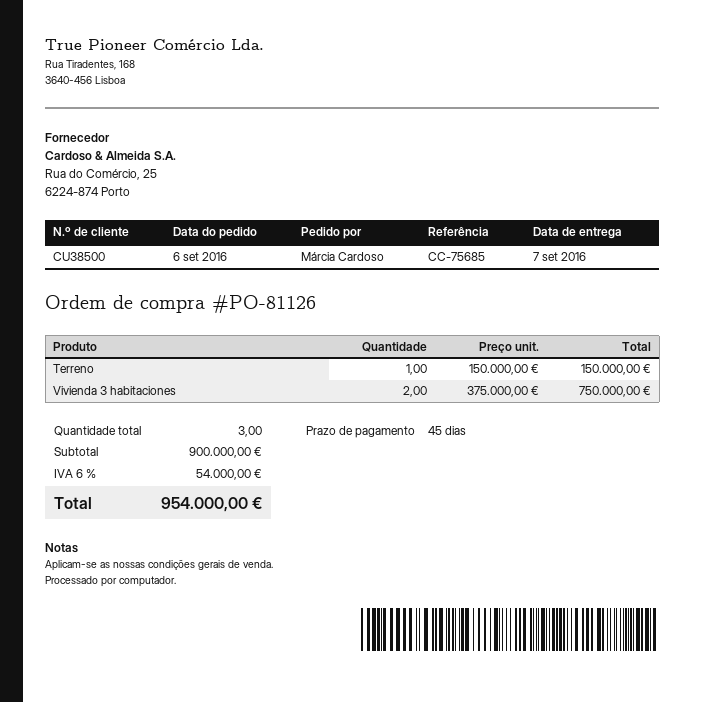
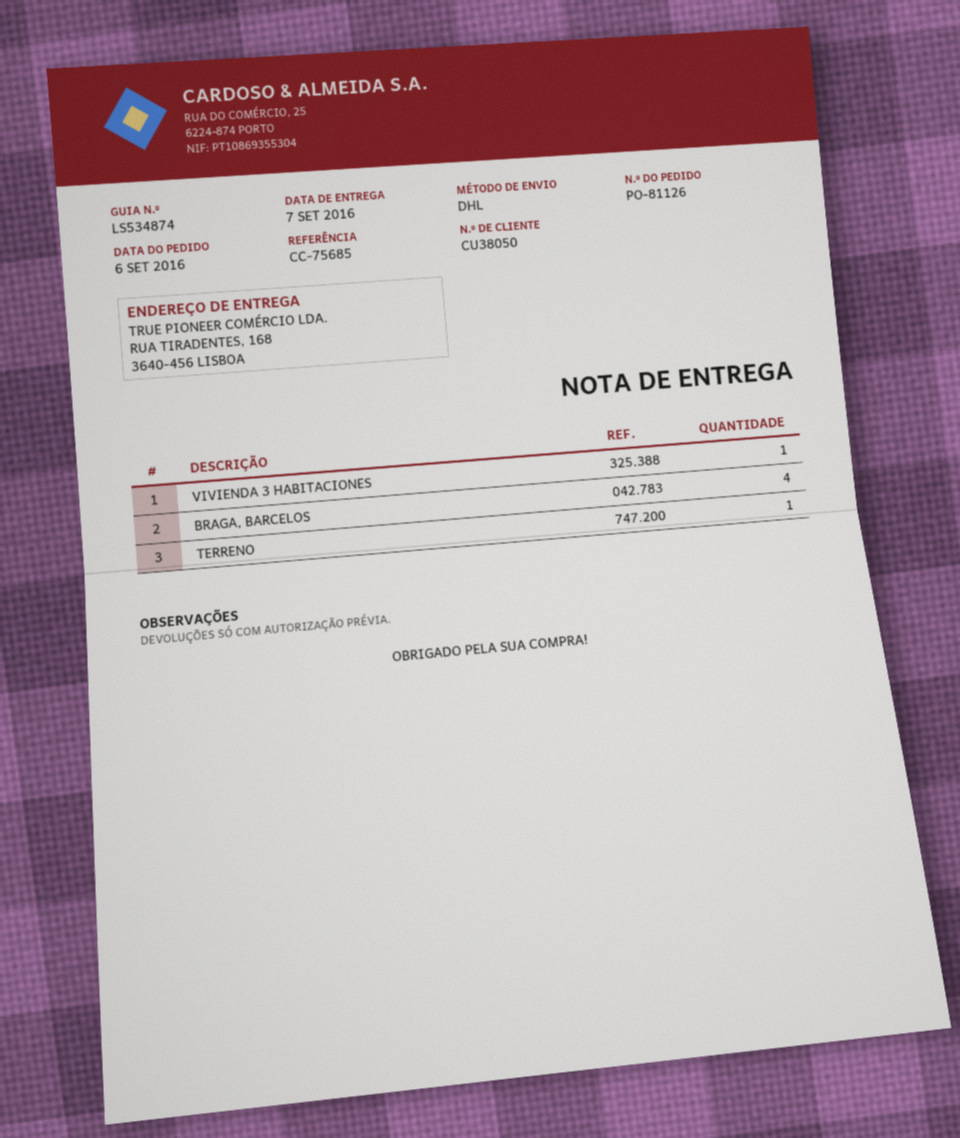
customer number: CU38500 -> CU38050
Vivienda 3 habitaciones: 2 -> 1
BRAGA, BARCELOS: none -> 4

